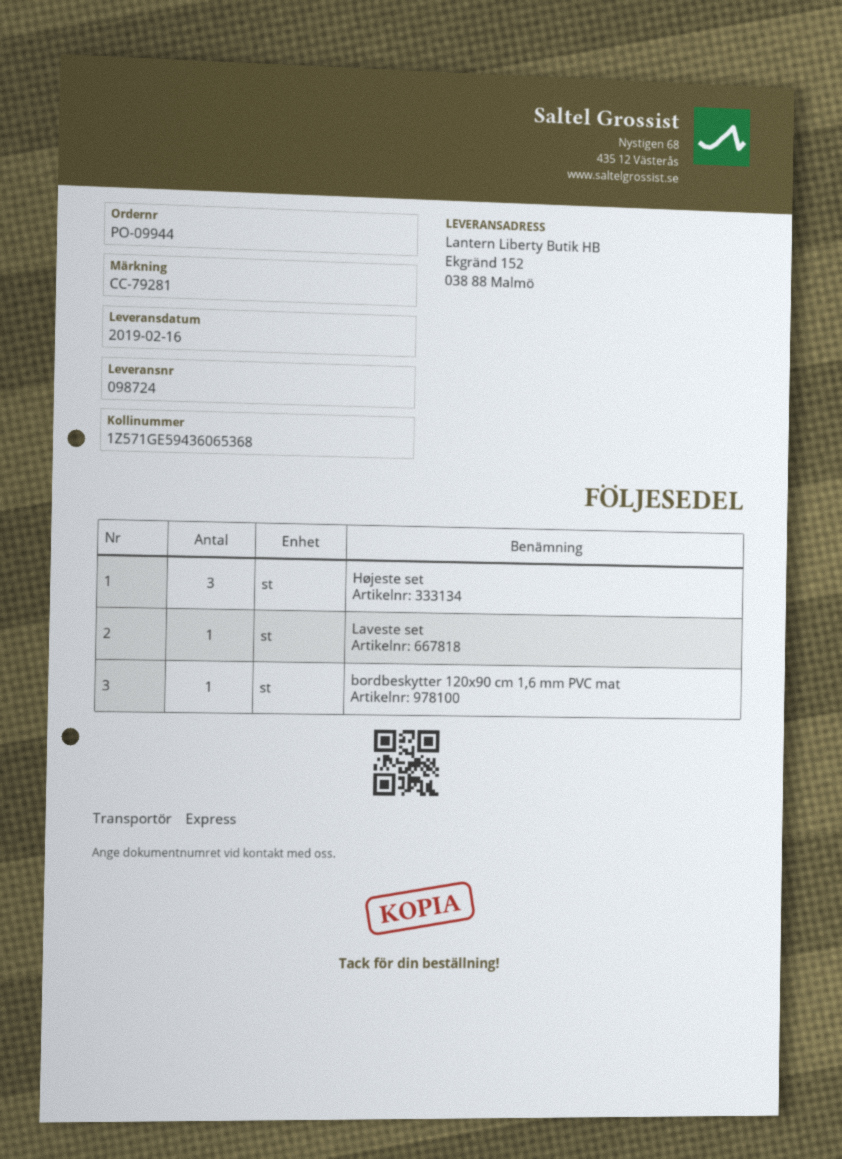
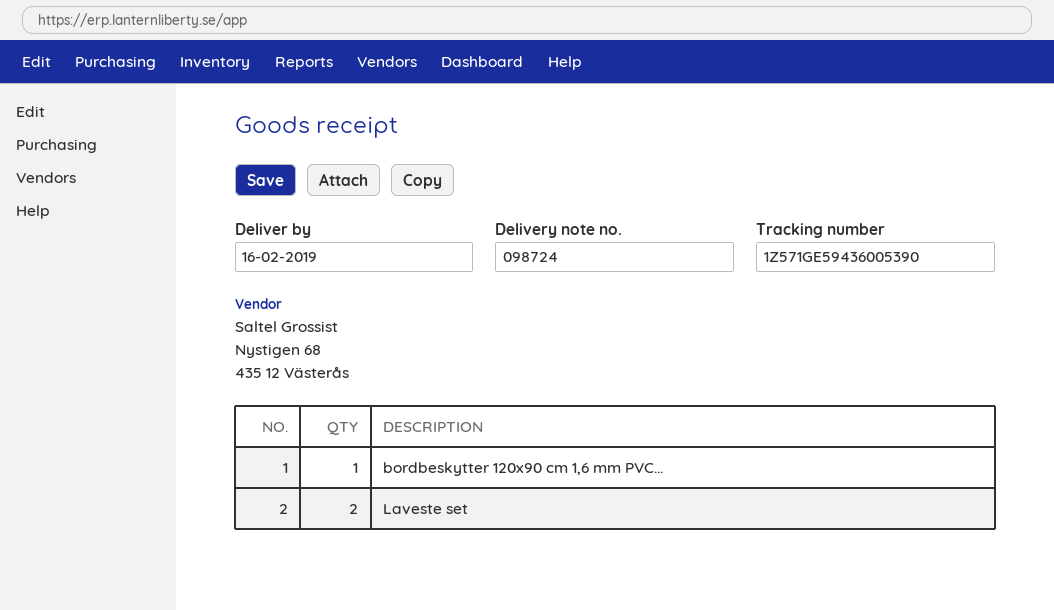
tracking number: 1Z571GE59436065368 -> 1Z571GE59436005390
Højeste set: 3 -> none
Laveste set: 1 -> 2

